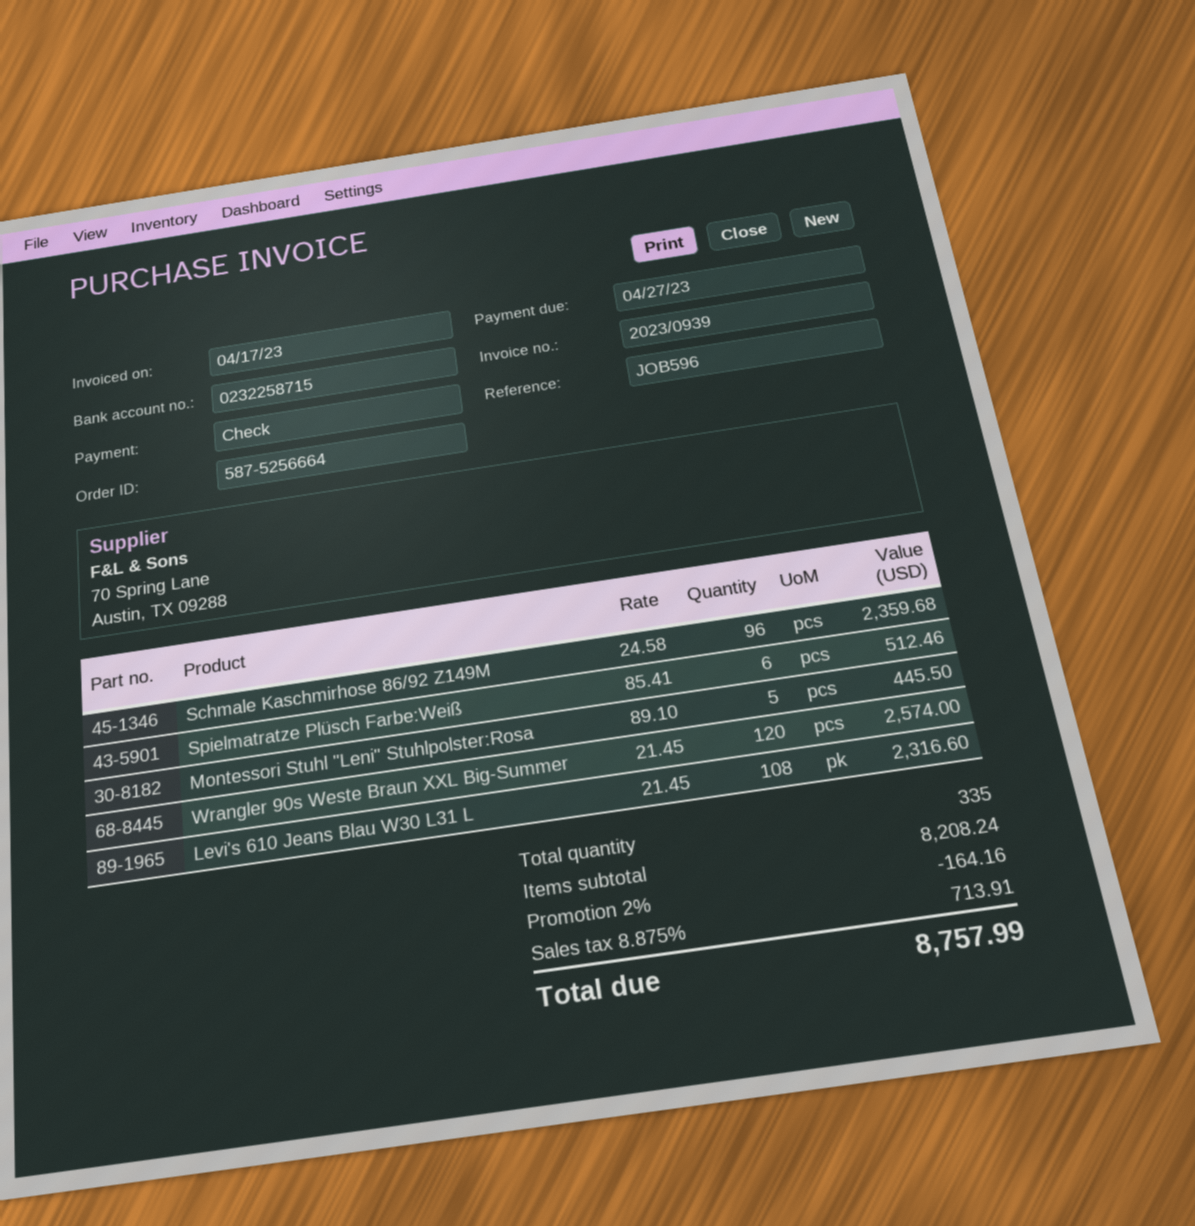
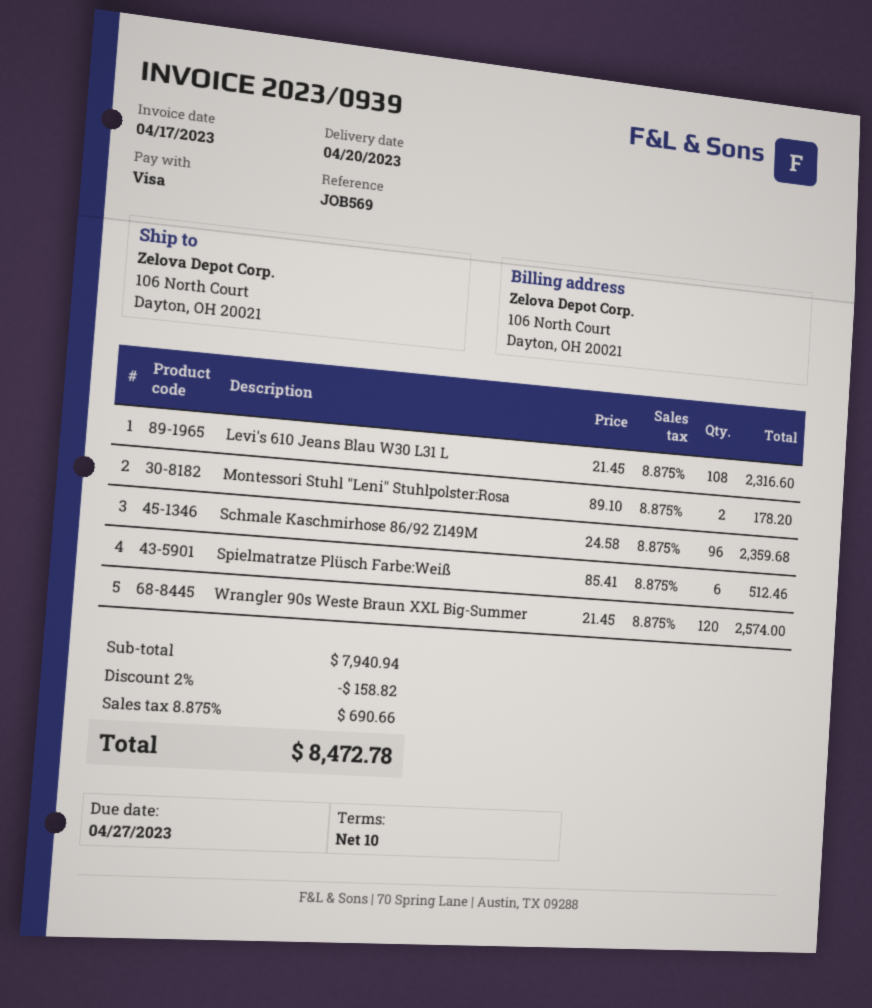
reference: JOB596 -> JOB569
payment method: cheque -> Visa
Montessori Stuhl "Leni" Stuhlpolster:Rosa: 5 x 89.10 = 445.50 -> 2 x 89.10 = 178.20
subtotal: 8208.24 -> 7940.94
discount: 2% = 164.16 -> 2% = 158.82
tax: 8.875% = 713.91 -> 8.875% = 690.66
total: 8757.99 -> 8472.78

